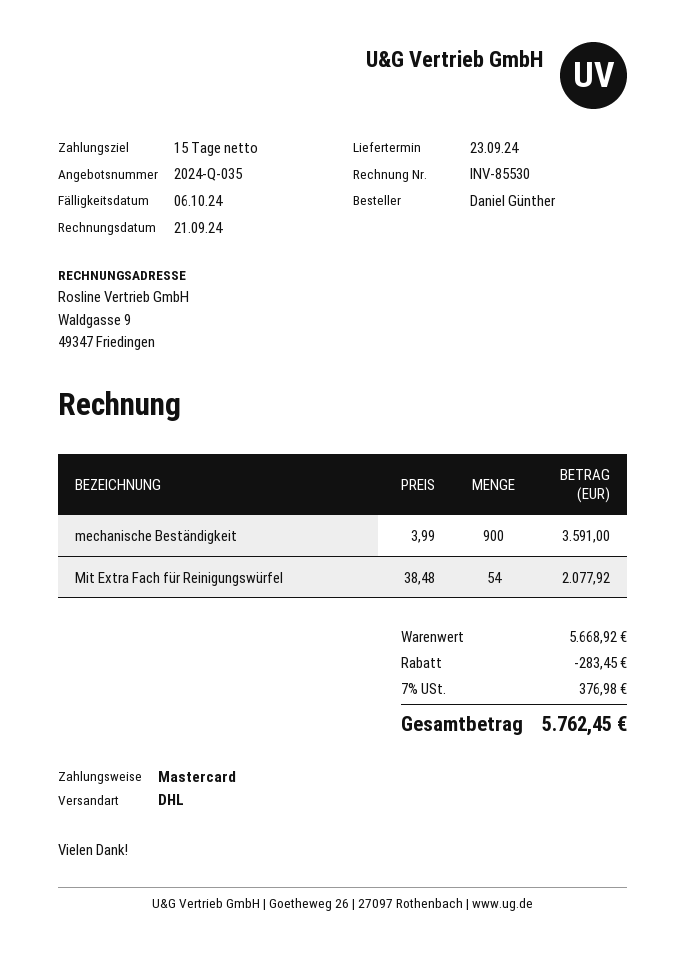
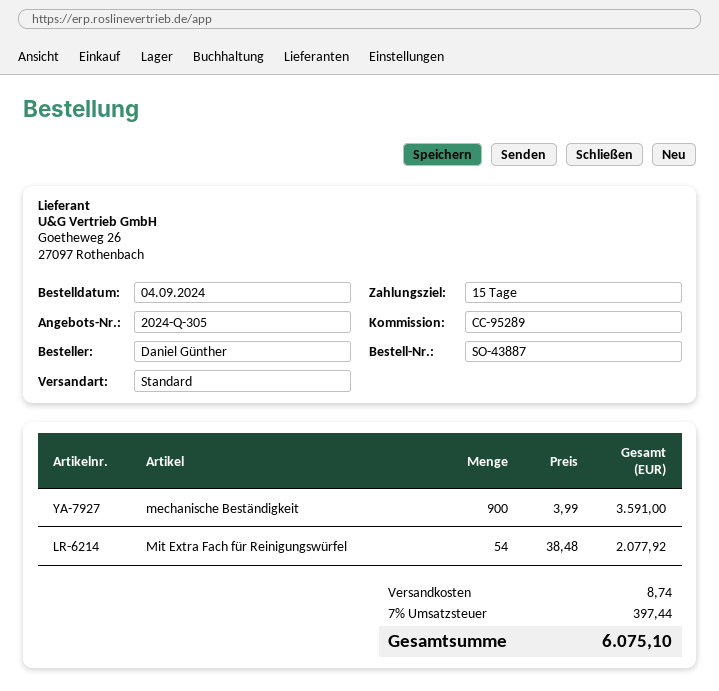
quote number: 2024-Q-035 -> 2024-Q-305
shipping method: DHL -> standard
discount: 283.45 -> none
shipping: none -> 8.74
tax: 7% = 376.98 -> 7% = 397.44
total: 5762.45 -> 6075.10

